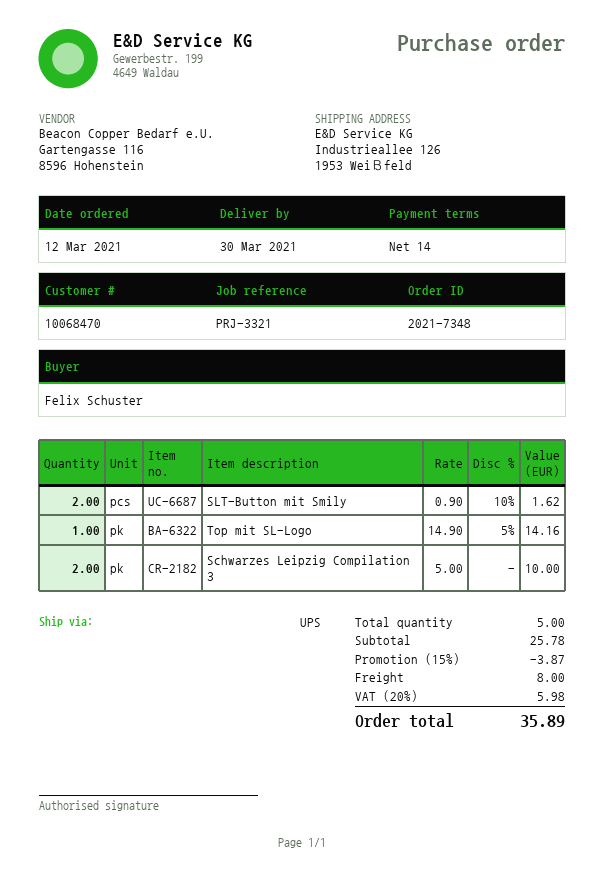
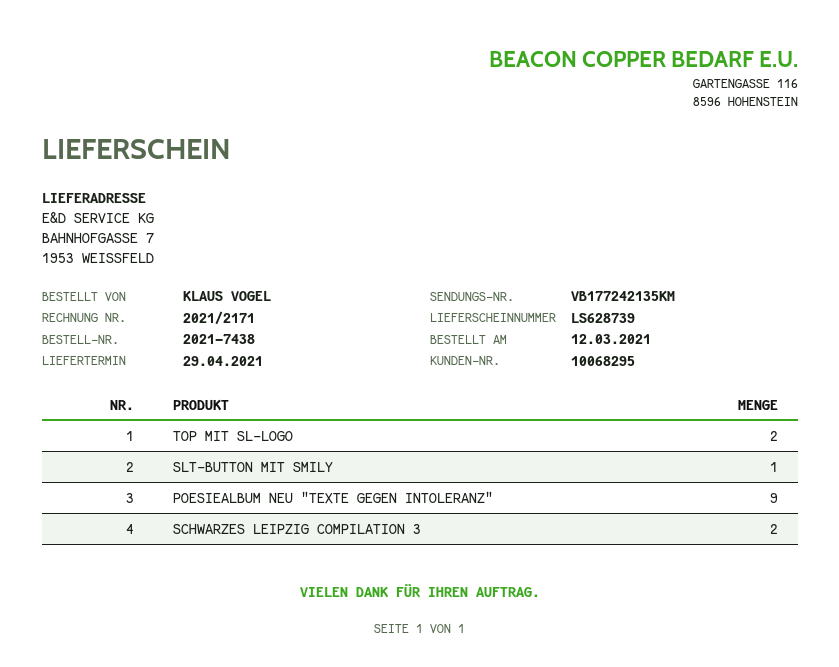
order number: 2021-7348 -> 2021-7438
delivery date: 2021-03-30 -> 2021-04-29
customer number: 10068470 -> 10068295
ordered by: Felix Schuster -> KLAUS VOGEL
ship to: Industrieallee 126, 1953 Weißfeld -> BAHNHOFGASSE 7, 1953 WEISSFELD
SLT-Button mit Smily: 2 -> 1
Top mit SL-Logo: 1 -> 2
POESIEALBUM NEU "TEXTE GEGEN INTOLERANZ": none -> 9

